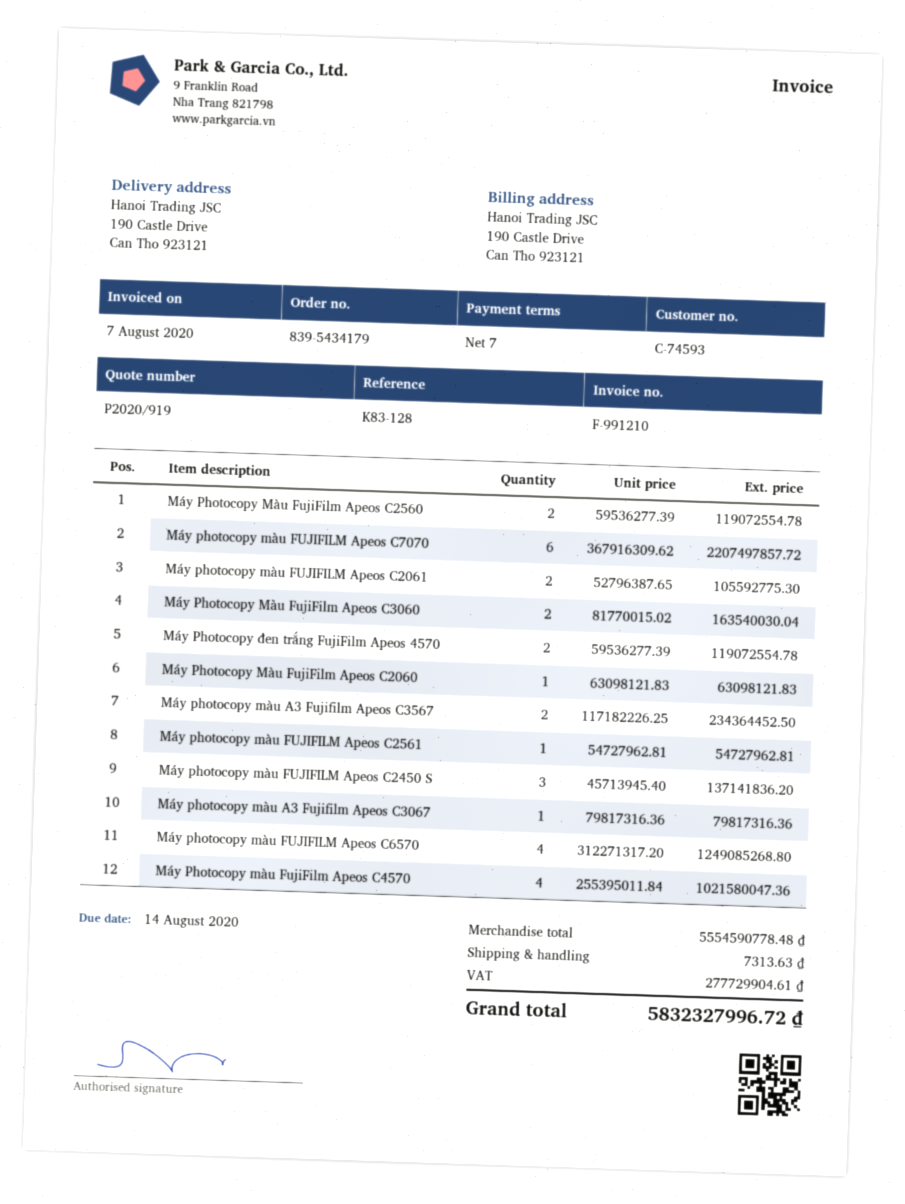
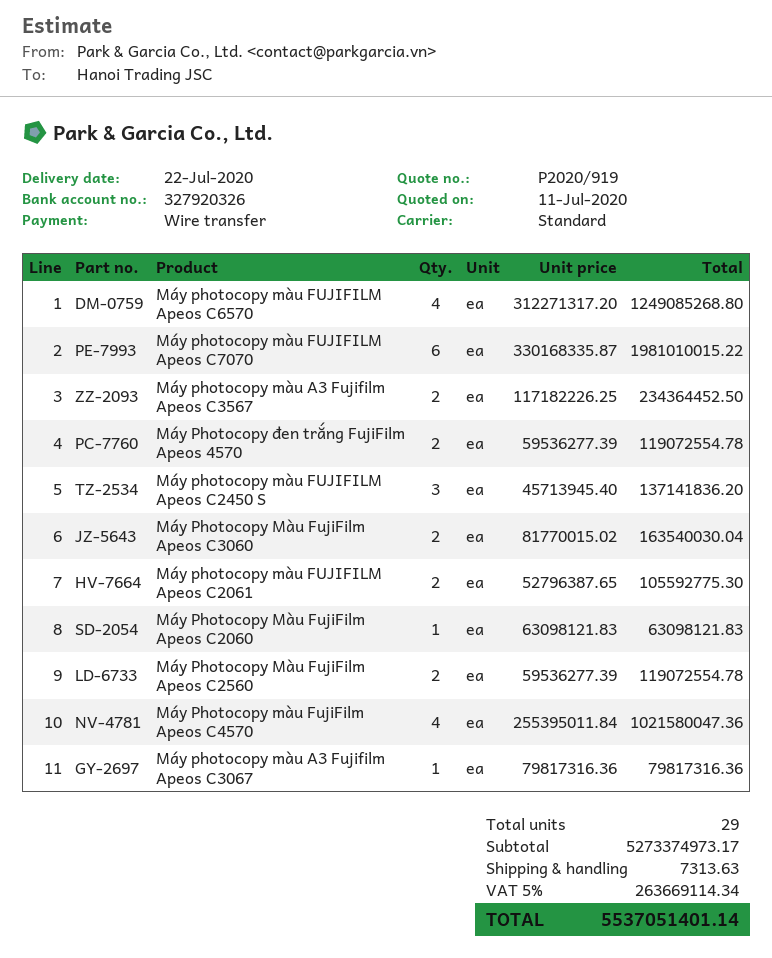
Máy photocopy màu FUJIFILM Apeos C7070: 6 x 367916309.62 = 2207497857.72 -> 6 x 330168335.87 = 1981010015.22
Máy photocopy màu FUJIFILM Apeos C2561: 1 x 54727962.81 = 54727962.81 -> none
subtotal: 5554590778.48 -> 5273374973.17
tax: 277729904.61 -> 263669114.34
total: 5832327996.72 -> 5537051401.14

